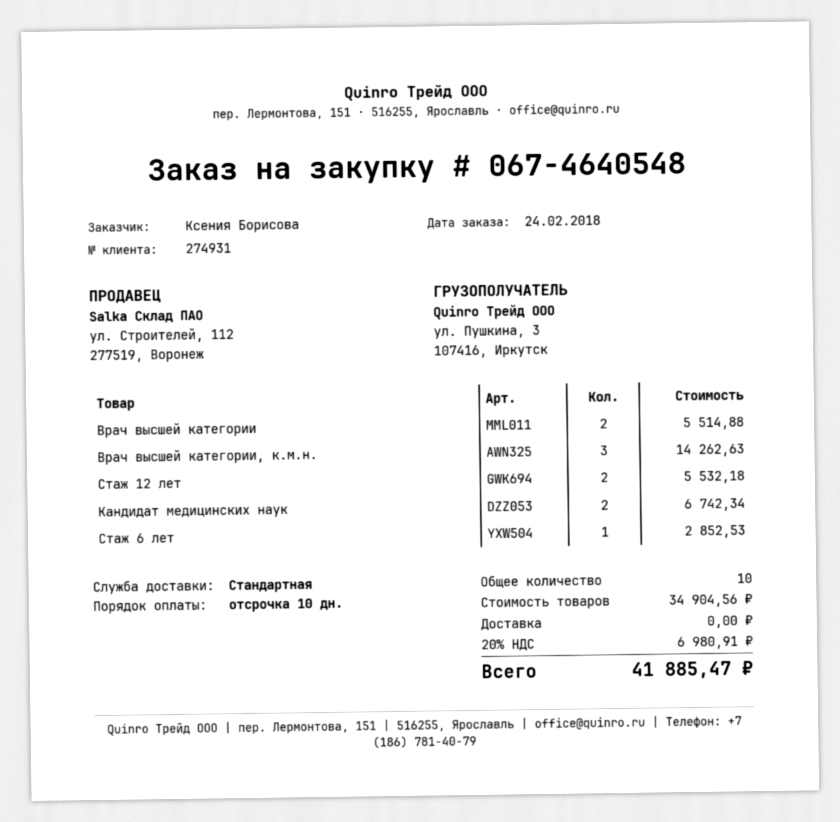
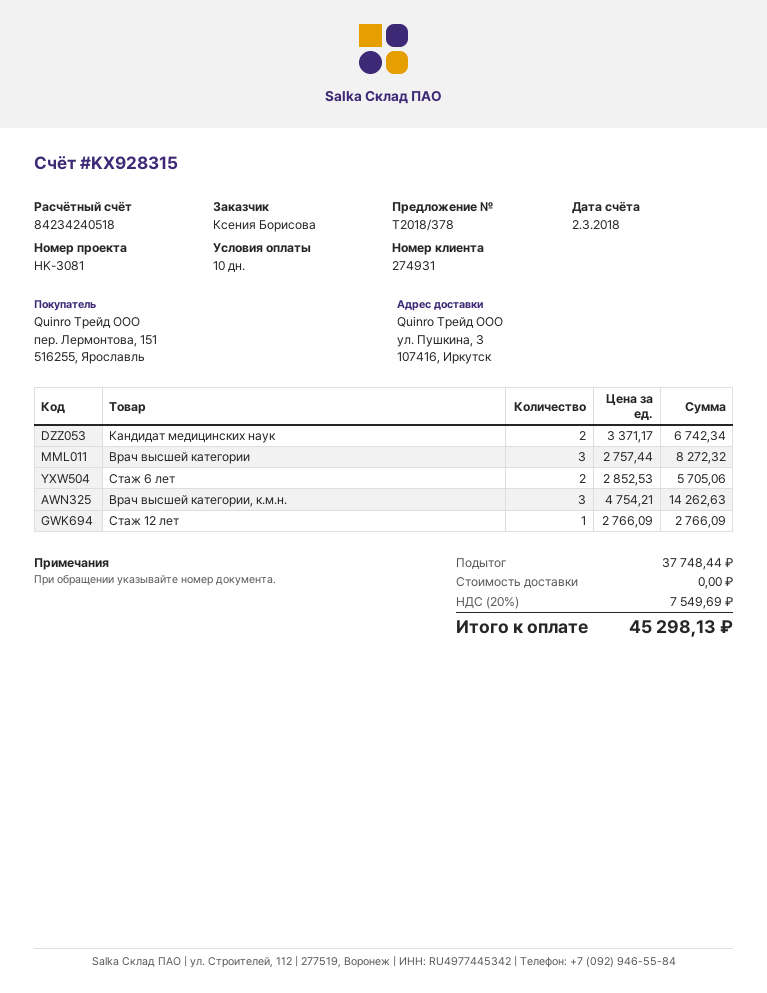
Врач высшей категории: 2 for 5514.88 -> 3 for 8272.32
Стаж 12 лет: 2 for 5532.18 -> 1 for 2766.09
Стаж 6 лет: 1 for 2852.53 -> 2 for 5705.06
subtotal: 34904.56 -> 37748.44
tax: 20% = 6980.91 -> 20% = 7549.69
total: 41885.47 -> 45298.13

